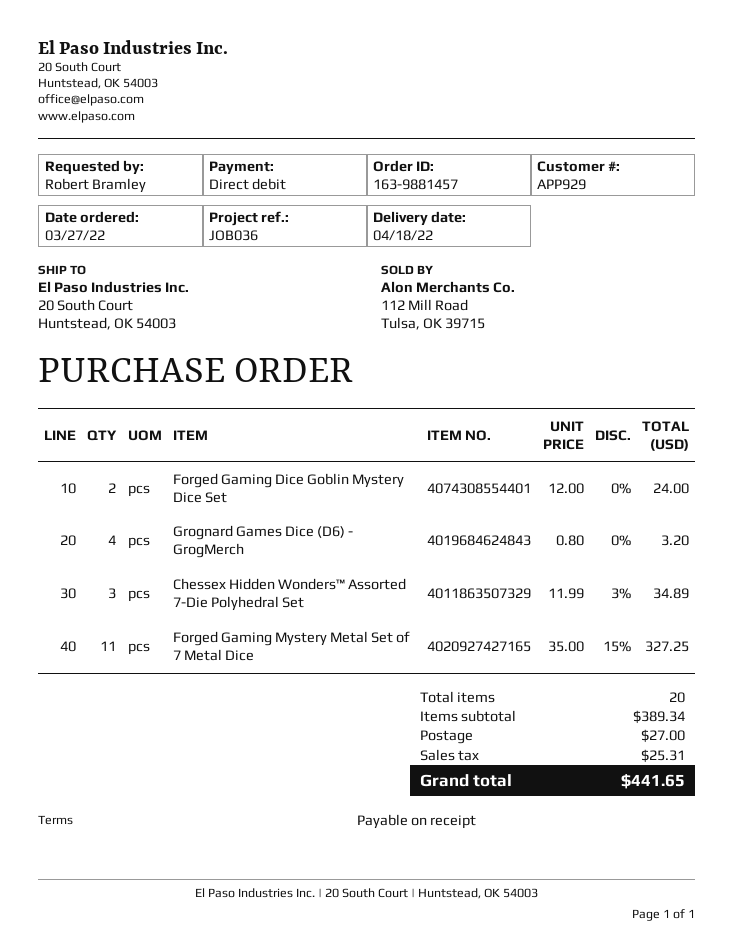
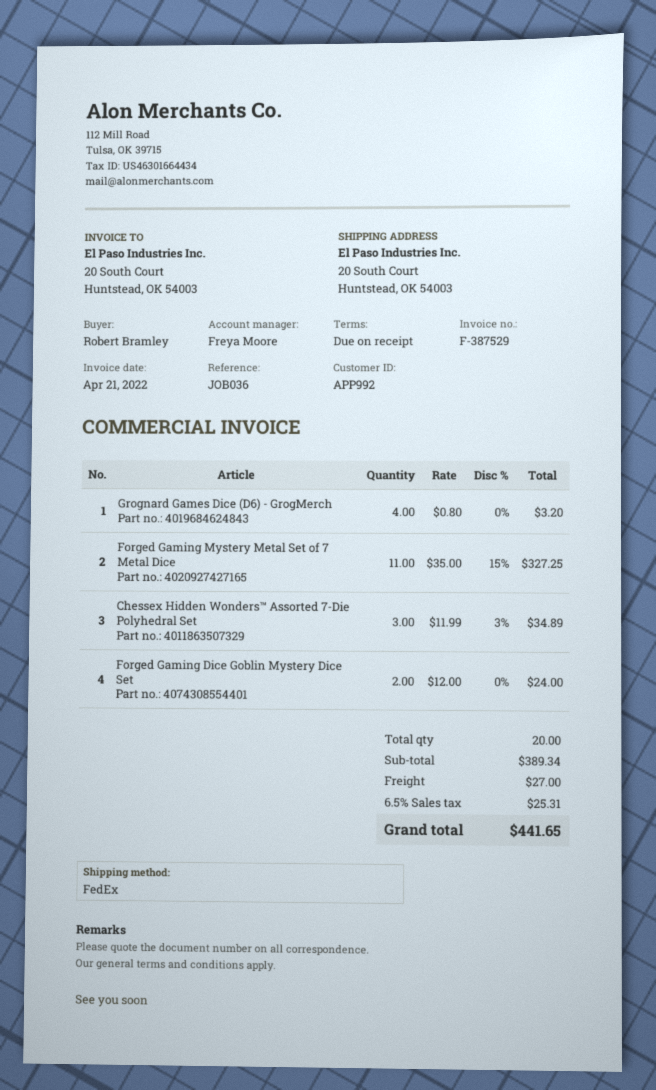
customer number: APP929 -> APP992

